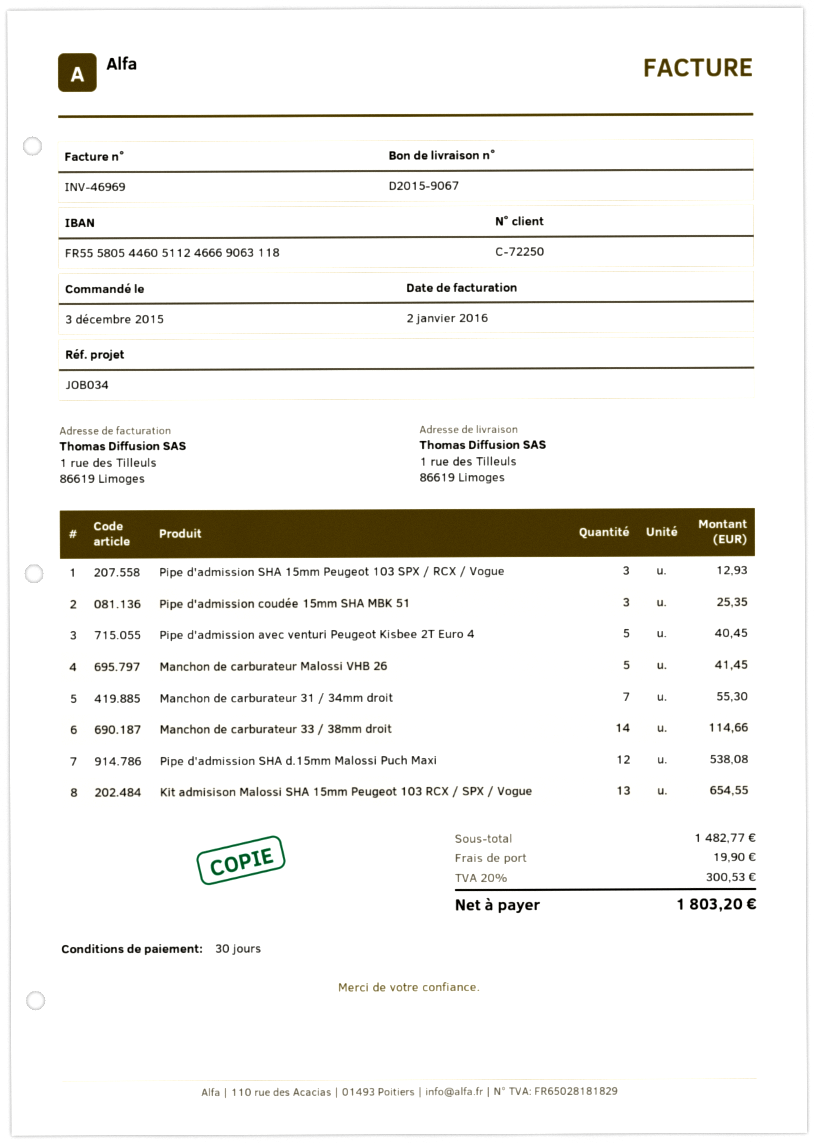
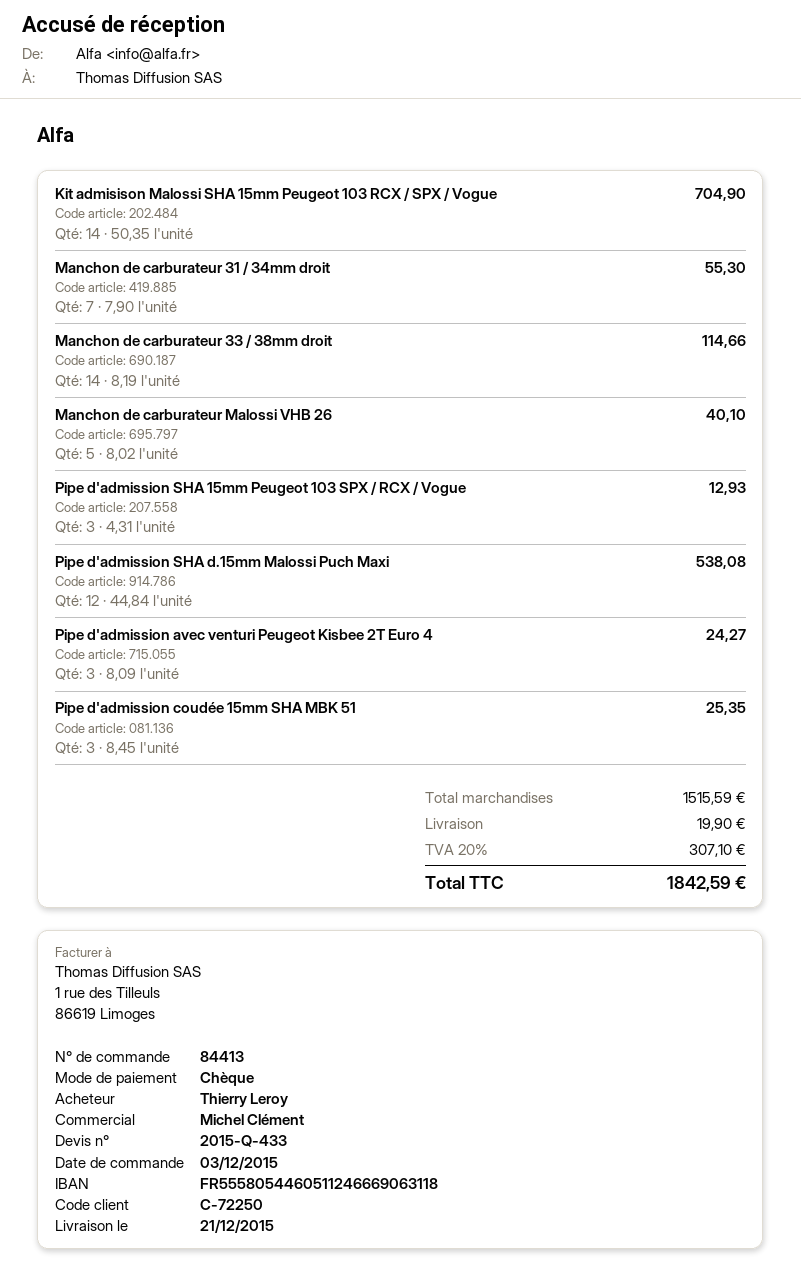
Pipe d'admission avec venturi Peugeot Kisbee 2T Euro 4: 5 for 40.45 -> 3 for 24.27
Manchon de carburateur Malossi VHB 26: 5 for 41.45 -> 5 for 40.10
Kit admisison Malossi SHA 15mm Peugeot 103 RCX / SPX / Vogue: 13 for 654.55 -> 14 for 704.90
subtotal: 1482.77 -> 1515.59
tax: 20% = 300.53 -> 20% = 307.10
total: 1803.20 -> 1842.59

